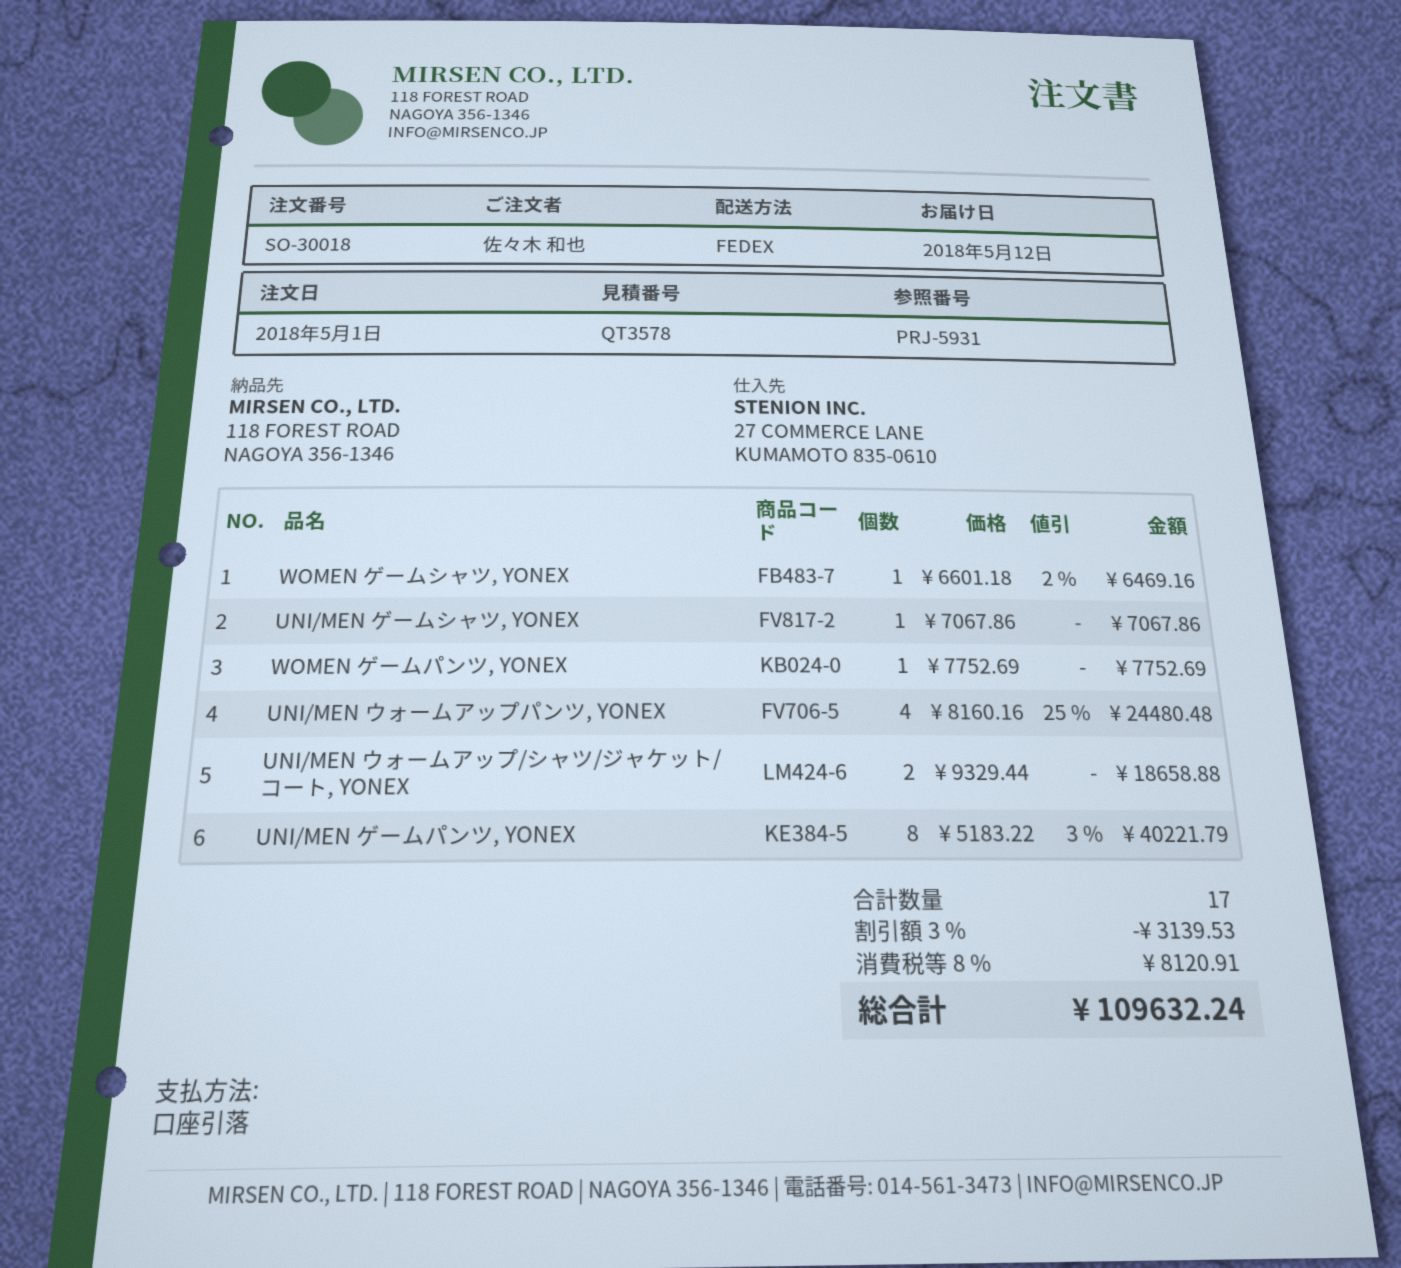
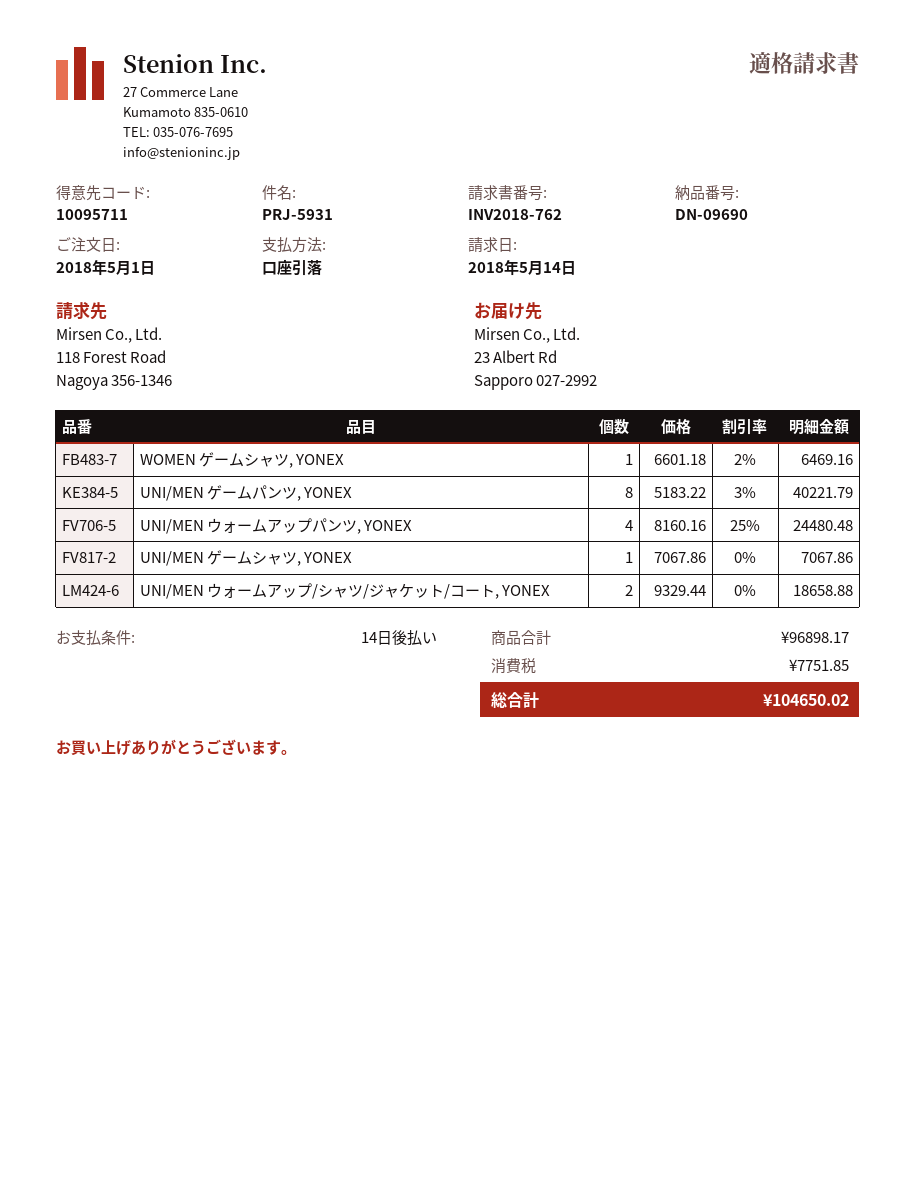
ship to: 118 FOREST ROAD, NAGOYA 356-1346 -> 23 Albert Rd, Sapporo 027-2992
WOMEN ゲームパンツ, YONEX: 1 x 7752.69 = 7752.69 -> none
discount: 3% = 3139.53 -> none
tax: 8120.91 -> 7751.85
total: 109632.24 -> 104650.02

